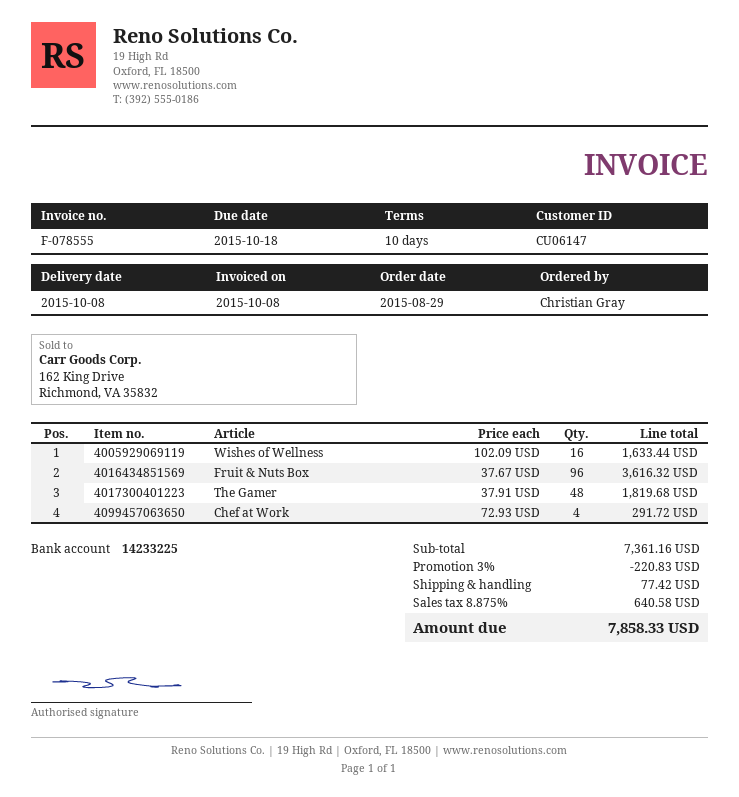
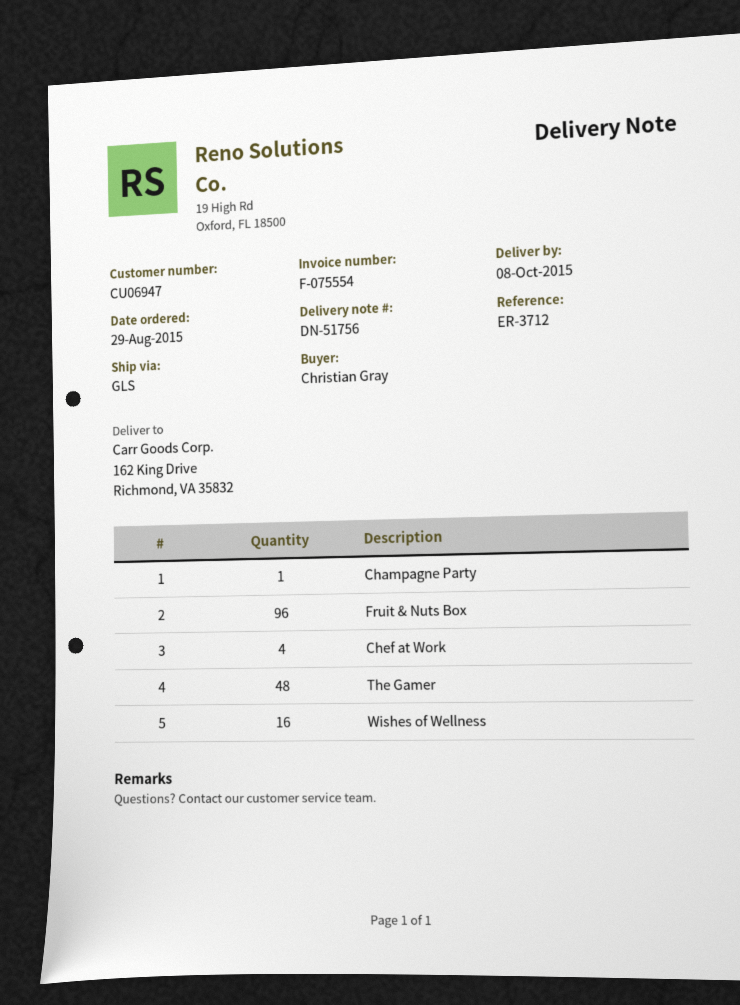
invoice number: F-078555 -> F-075554
customer number: CU06147 -> CU06947
Champagne Party: none -> 1

